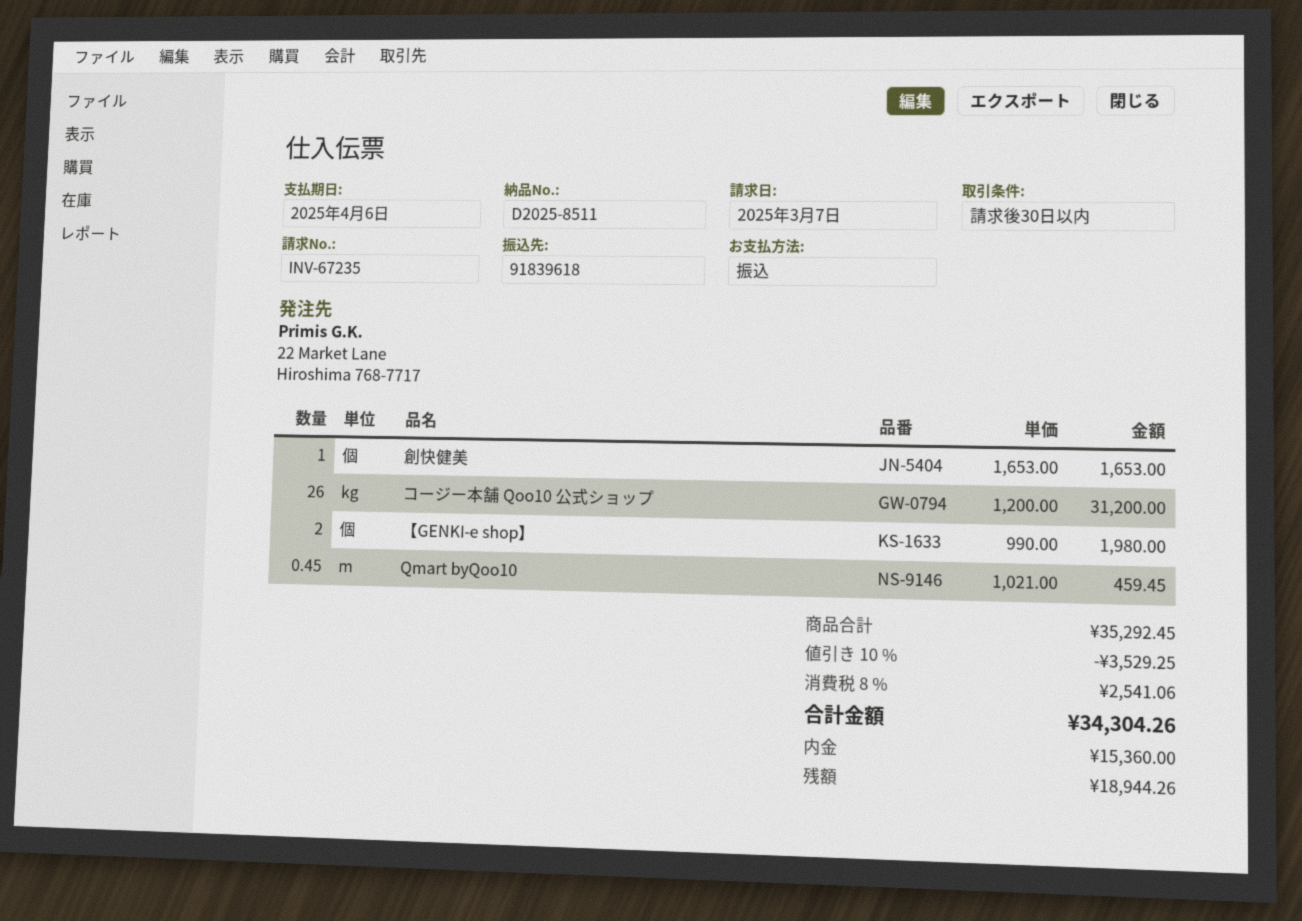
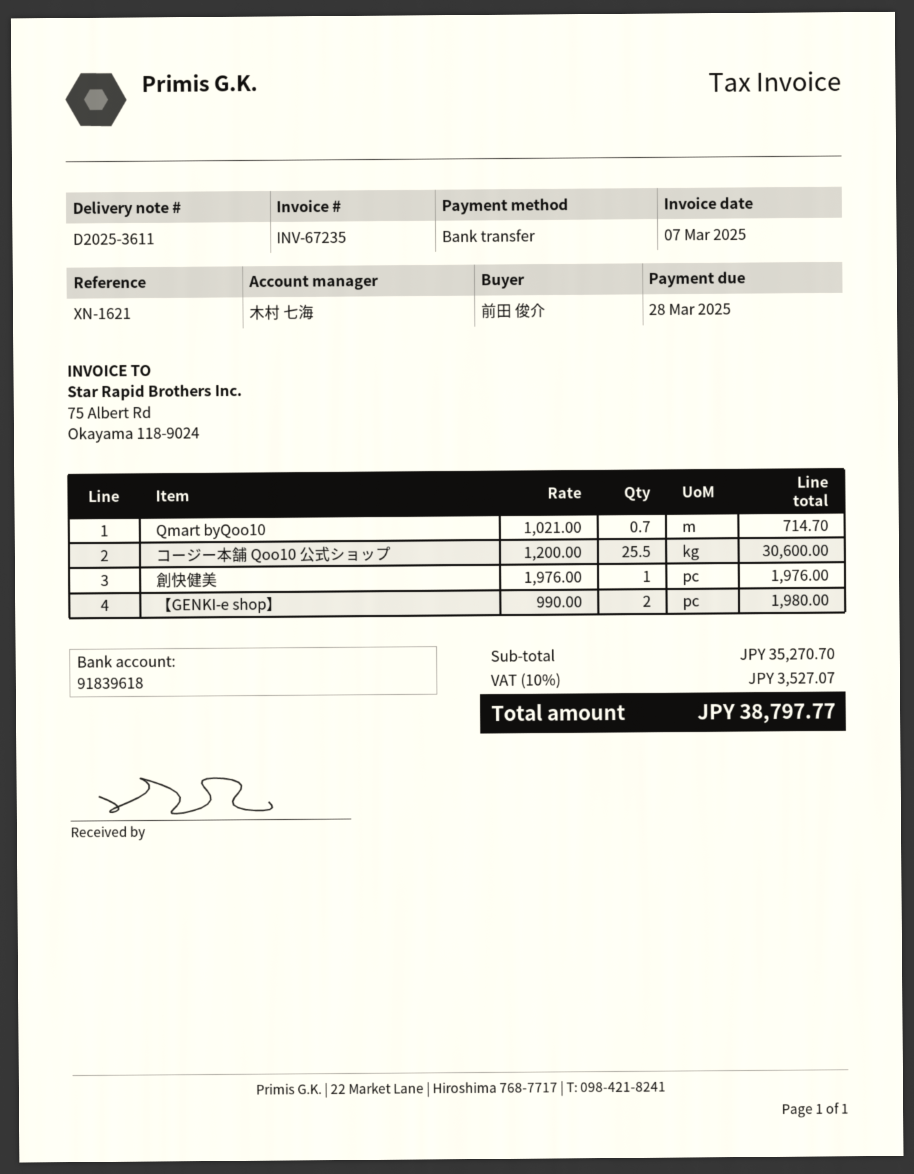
delivery note number: D2025-8511 -> D2025-3611
due date: 2025-04-06 -> 2025-03-28
創快健美: 1 x 1653.00 = 1653.00 -> 1 x 1976.00 = 1976.00
コージー本舗 Qoo10 公式ショップ: 26 x 1200.00 = 31200.00 -> 25.5 x 1200.00 = 30600.00
Qmart byQoo10: 0.45 x 1021.00 = 459.45 -> 0.7 x 1021.00 = 714.70
subtotal: 35292.45 -> 35270.70
discount: 10% = 3529.25 -> none
tax: 8% = 2541.06 -> 10% = 3527.07
total: 34304.26 -> 38797.77

